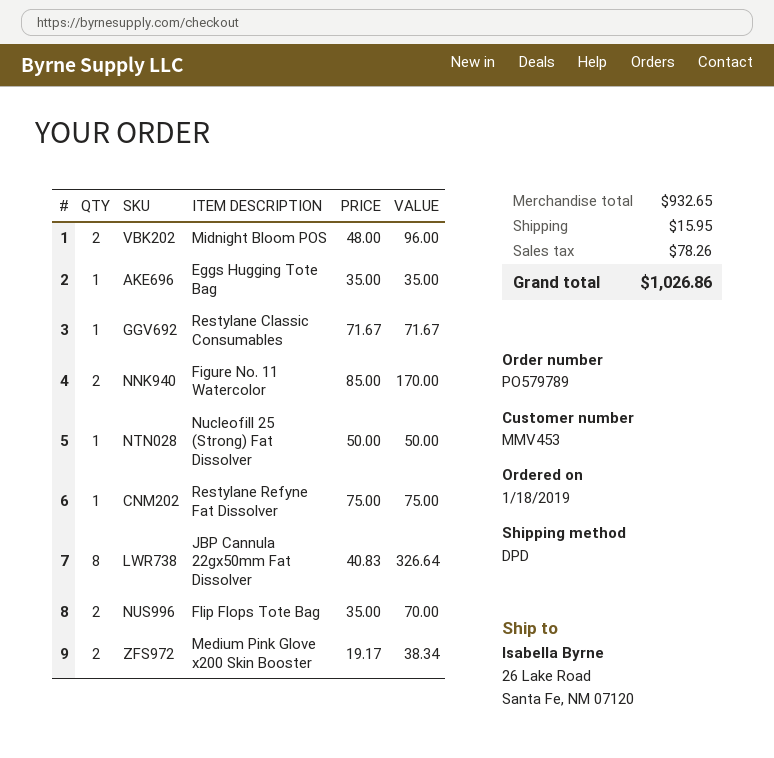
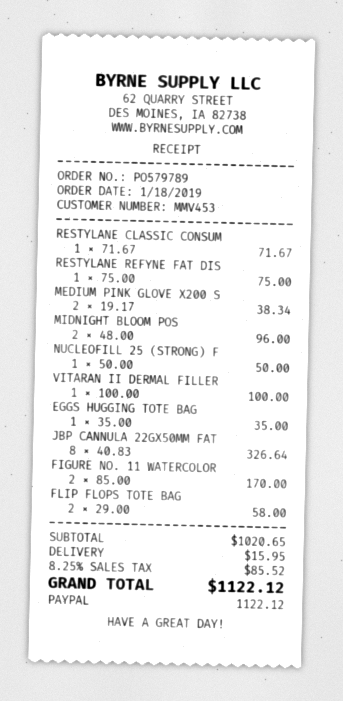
Flip Flops Tote Bag: 2 x 35.00 = 70.00 -> 2 x 29.00 = 58.00
VITARAN II DERMAL FILLER: none -> 1 x 100.00 = 100.00
subtotal: 932.65 -> 1020.65
tax: 78.26 -> 85.52
total: 1026.86 -> 1122.12

